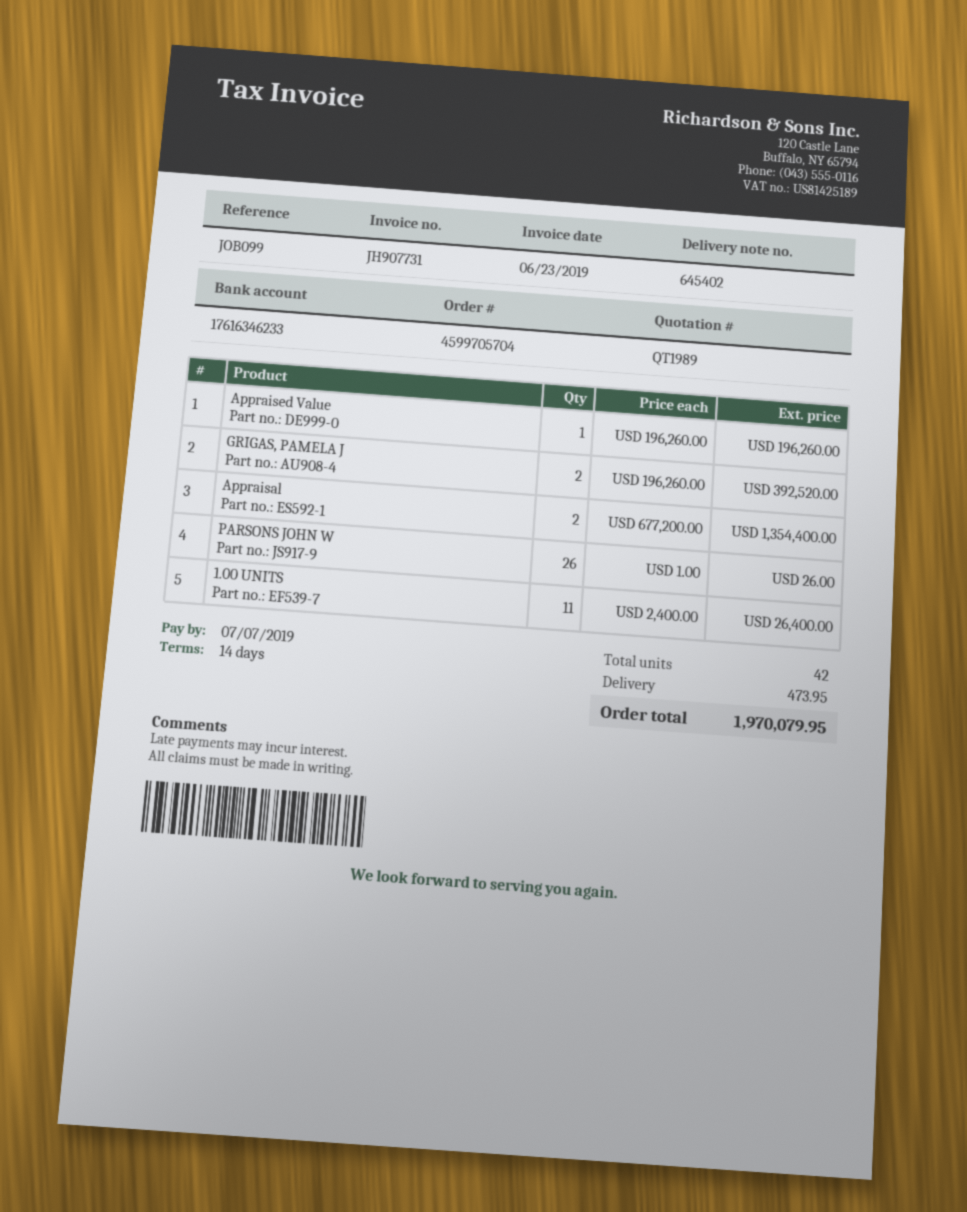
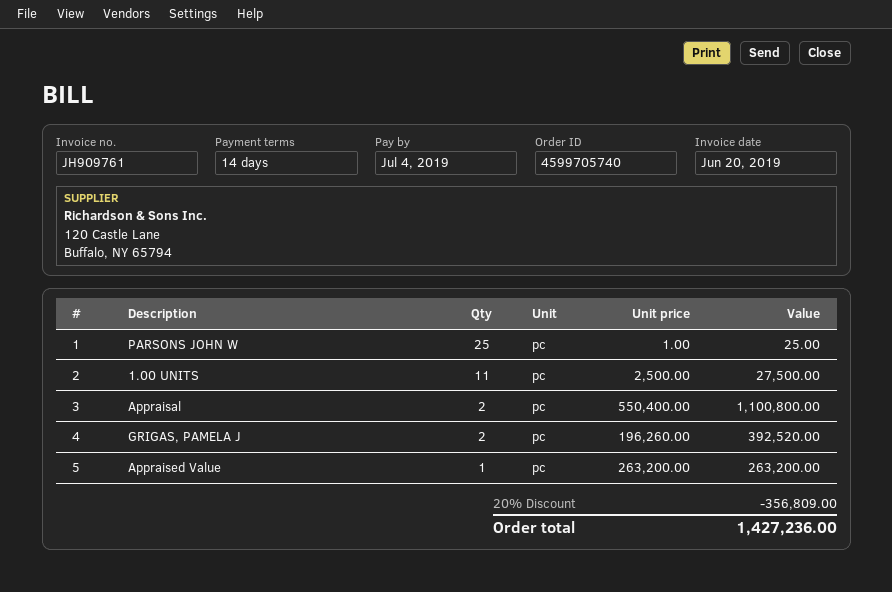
order number: 4599705704 -> 4599705740
invoice number: JH907731 -> JH909761
invoice date: 2019-06-23 -> 2019-06-20
due date: 2019-07-07 -> 2019-07-04
Appraised Value: 1 x 196260.00 = 196260.00 -> 1 x 263200.00 = 263200.00
Appraisal: 2 x 677200.00 = 1354400.00 -> 2 x 550400.00 = 1100800.00
PARSONS JOHN W: 26 x 1.00 = 26.00 -> 25 x 1.00 = 25.00
1.00 UNITS: 11 x 2400.00 = 26400.00 -> 11 x 2500.00 = 27500.00
discount: none -> 20% = 356809.00
shipping: 473.95 -> none
total: 1970079.95 -> 1427236.00

